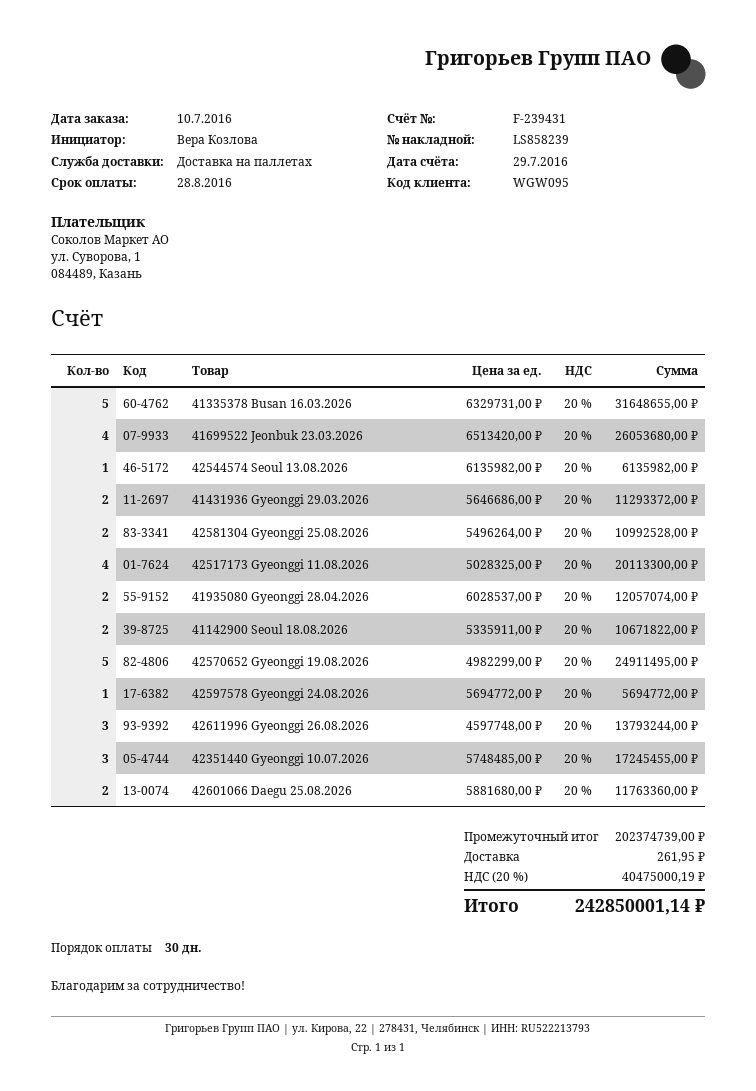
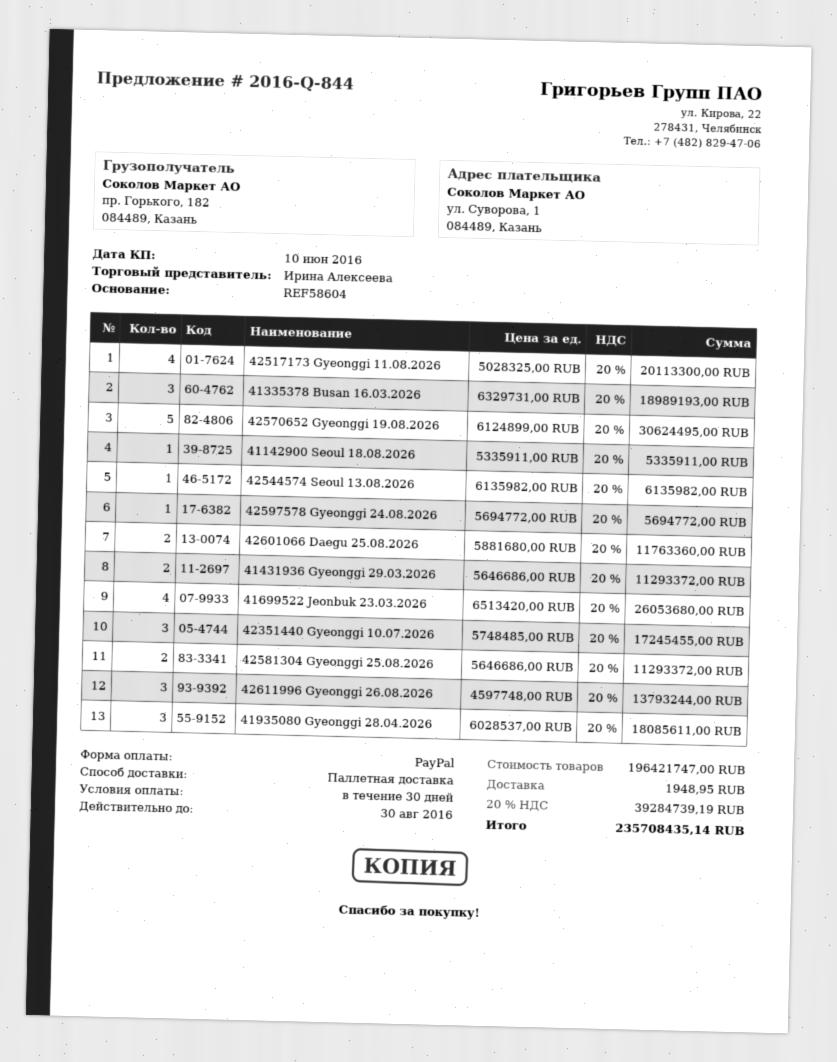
41335378 Busan 16.03.2026: 5 x 6329731.00 = 31648655.00 -> 3 x 6329731.00 = 18989193.00
42581304 Gyeonggi 25.08.2026: 2 x 5496264.00 = 10992528.00 -> 2 x 5646686.00 = 11293372.00
41935080 Gyeonggi 28.04.2026: 2 x 6028537.00 = 12057074.00 -> 3 x 6028537.00 = 18085611.00
41142900 Seoul 18.08.2026: 2 x 5335911.00 = 10671822.00 -> 1 x 5335911.00 = 5335911.00
42570652 Gyeonggi 19.08.2026: 5 x 4982299.00 = 24911495.00 -> 5 x 6124899.00 = 30624495.00
subtotal: 202374739.00 -> 196421747.00
shipping: 261.95 -> 1948.95
tax: 20% = 40475000.19 -> 20% = 39284739.19
total: 242850001.14 -> 235708435.14

